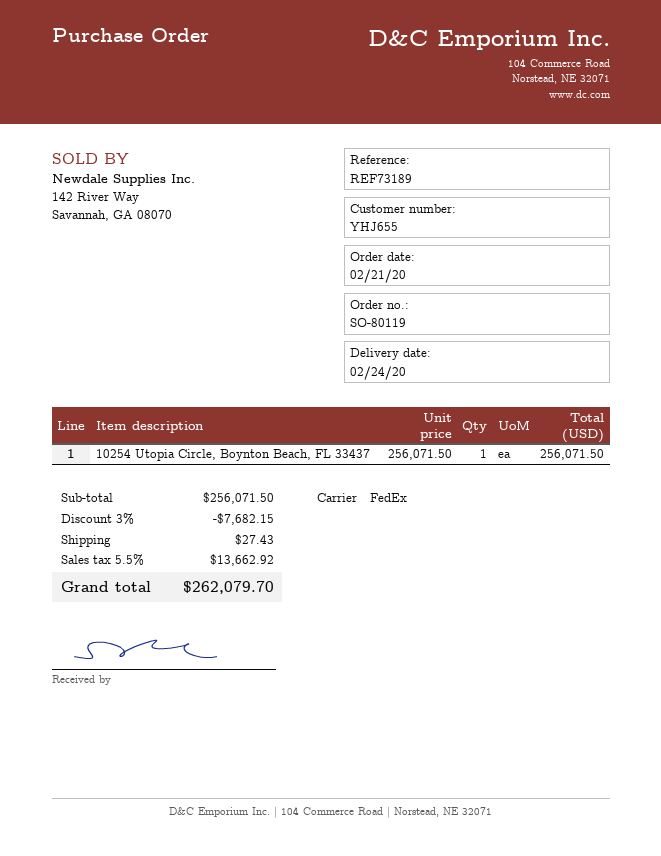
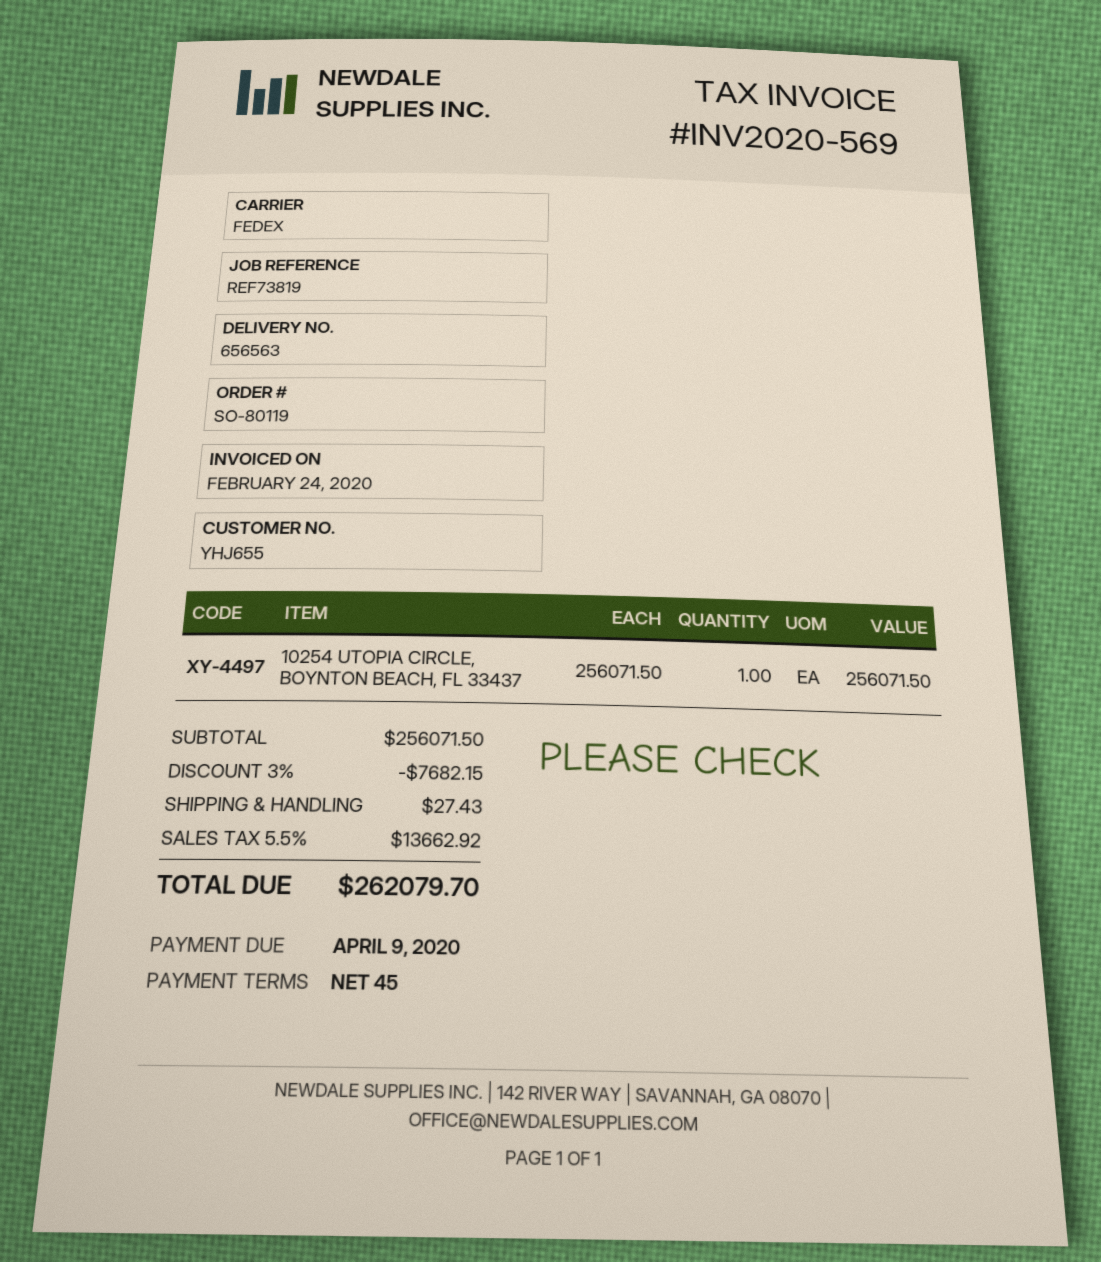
reference: REF73189 -> REF73819

